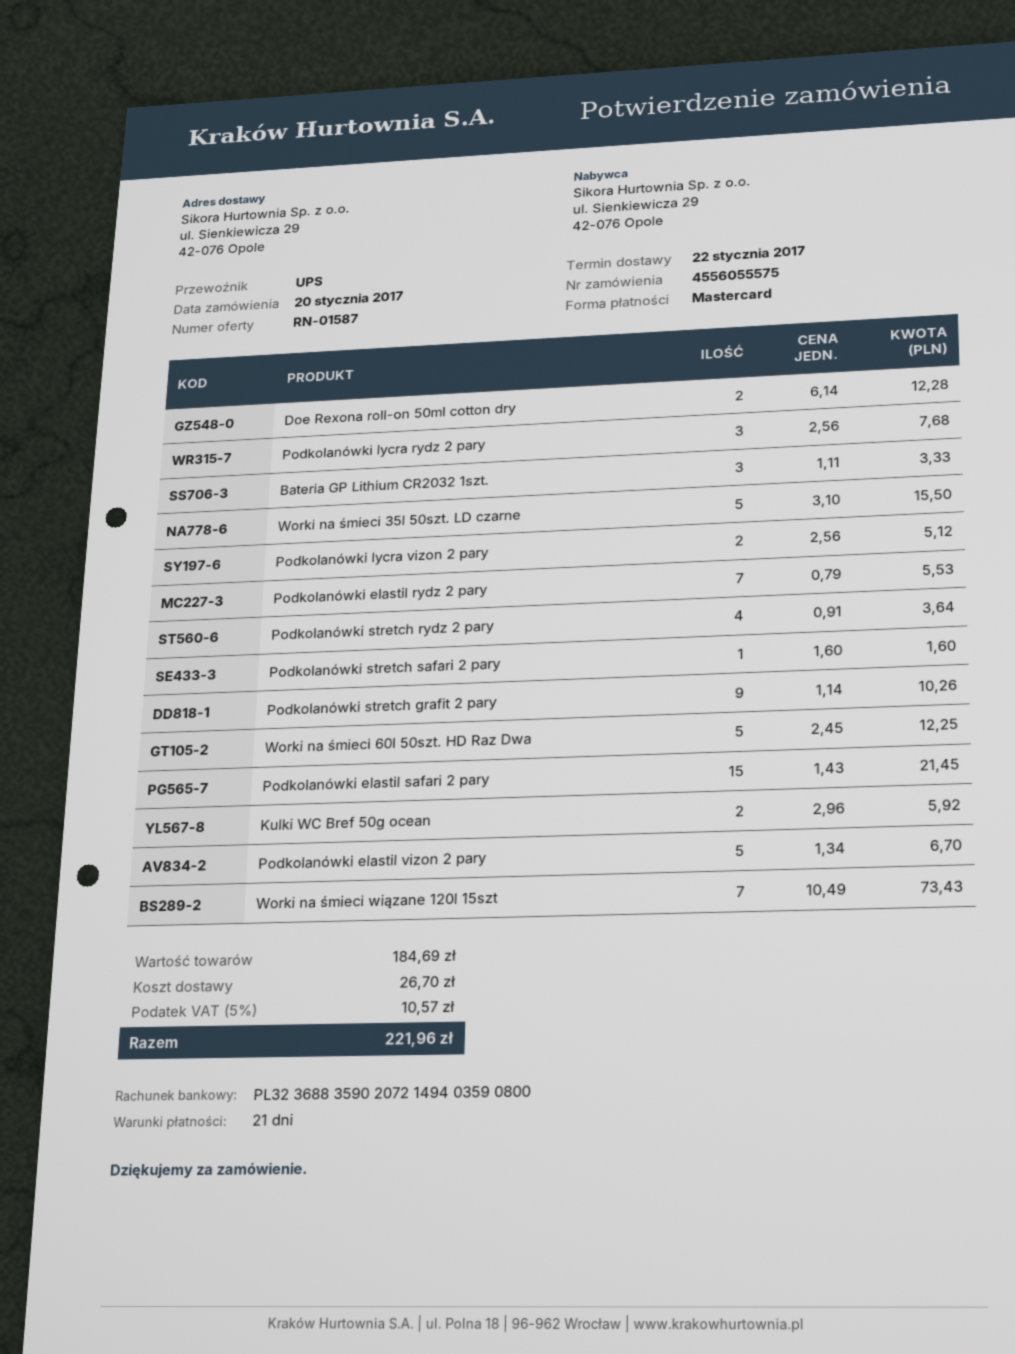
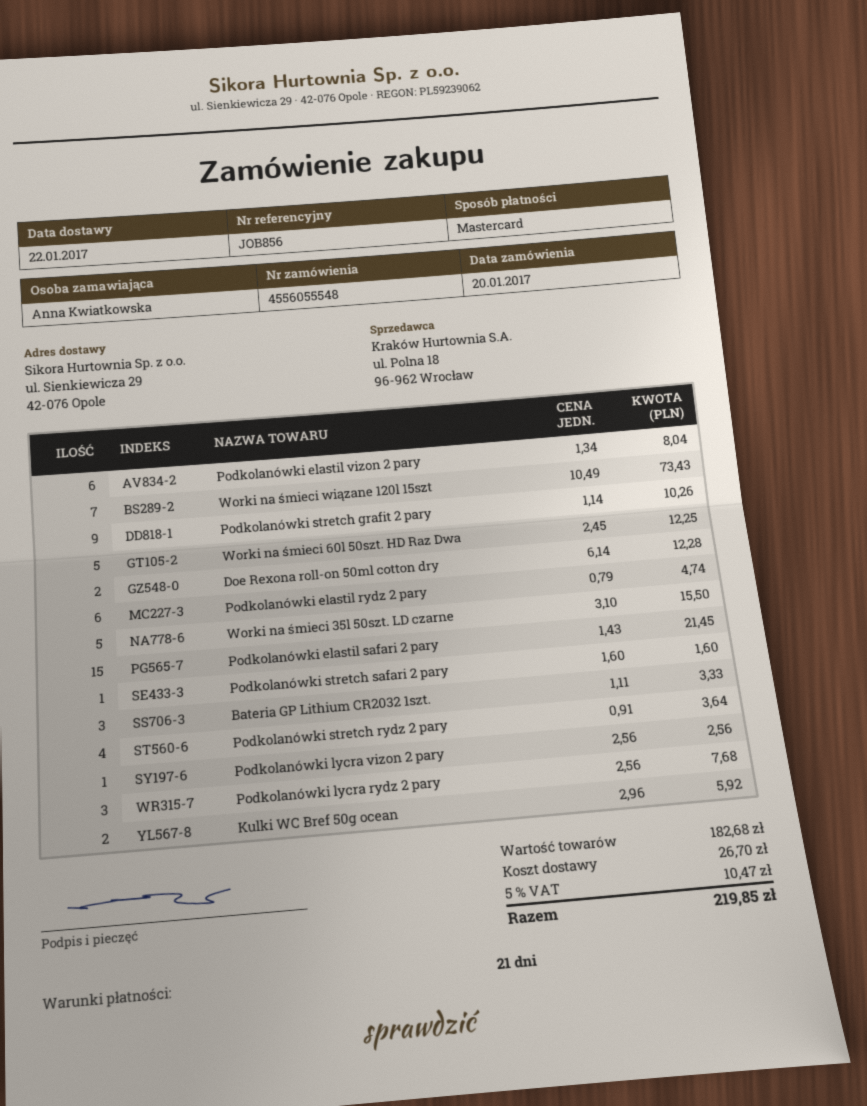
order number: 4556055575 -> 4556055548
Podkolanówki lycra vizon 2 pary: 2 x 2.56 = 5.12 -> 1 x 2.56 = 2.56
Podkolanówki elastil rydz 2 pary: 7 x 0.79 = 5.53 -> 6 x 0.79 = 4.74
Podkolanówki elastil vizon 2 pary: 5 x 1.34 = 6.70 -> 6 x 1.34 = 8.04
subtotal: 184.69 -> 182.68
tax: 5% = 10.57 -> 5% = 10.47
total: 221.96 -> 219.85

